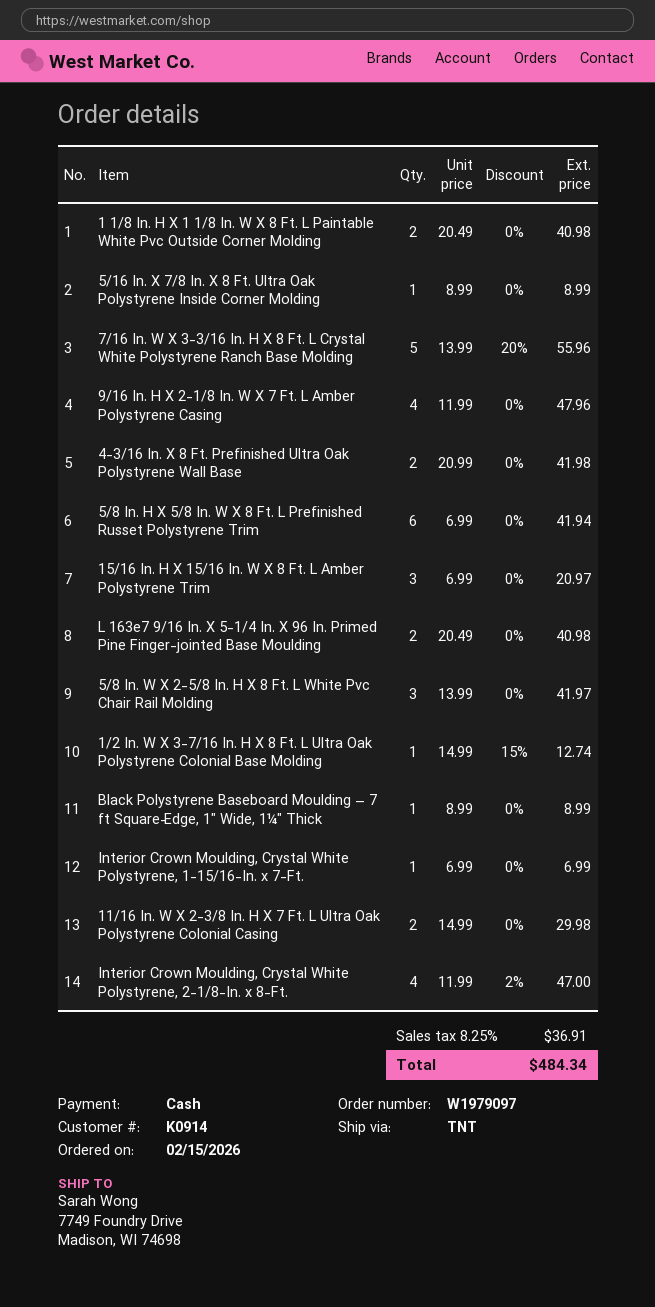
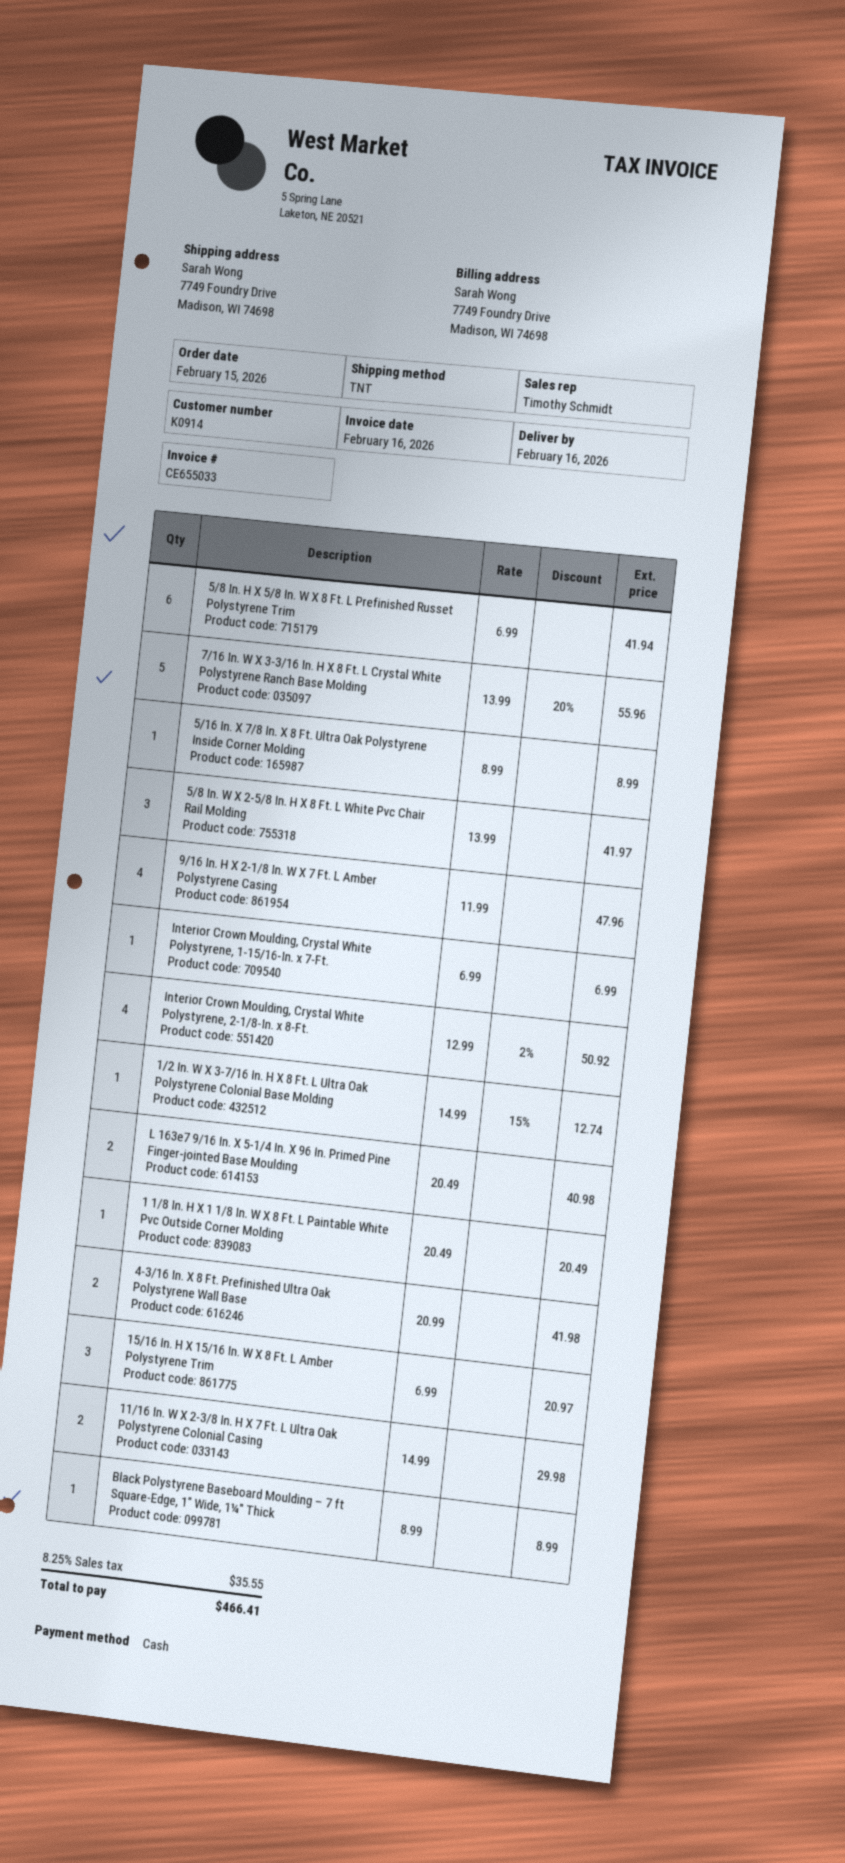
1 1/8 In. H X 1 1/8 In. W X 8 Ft. L Paintable White Pvc Outside Corner Molding: 2 x 20.49 = 40.98 -> 1 x 20.49 = 20.49
Interior Crown Moulding, Crystal White Polystyrene, 2-1/8-In. x 8-Ft.: 4 x 11.99 - 2% = 47.00 -> 4 x 12.99 - 2% = 50.92
tax: 8.25% = 36.91 -> 8.25% = 35.55
total: 484.34 -> 466.41

